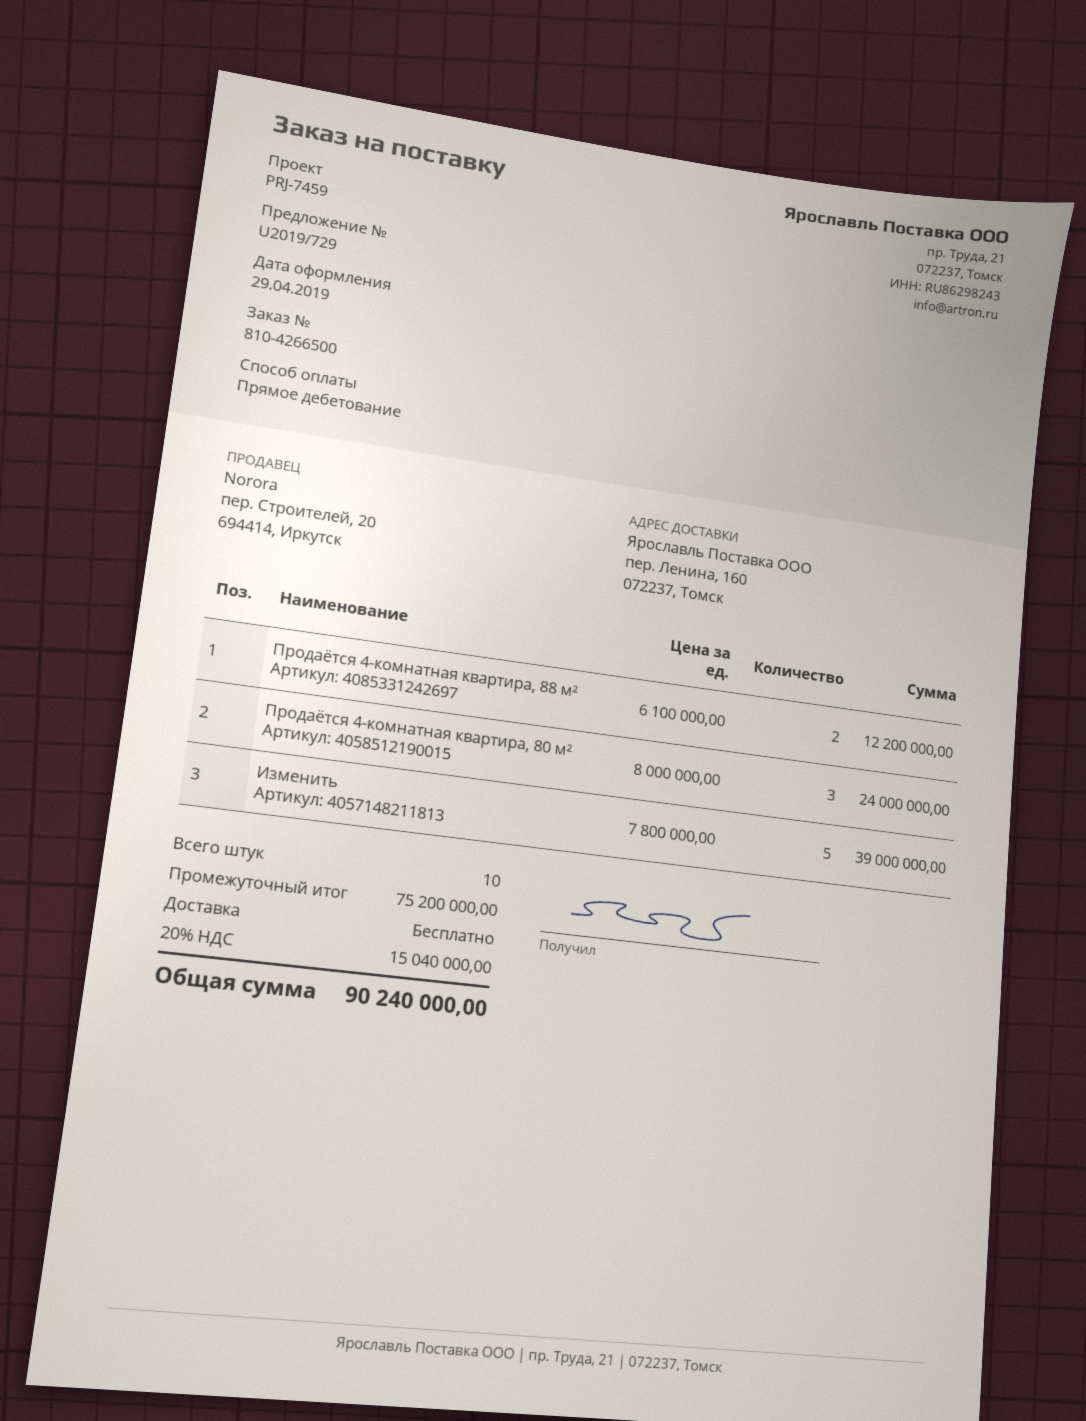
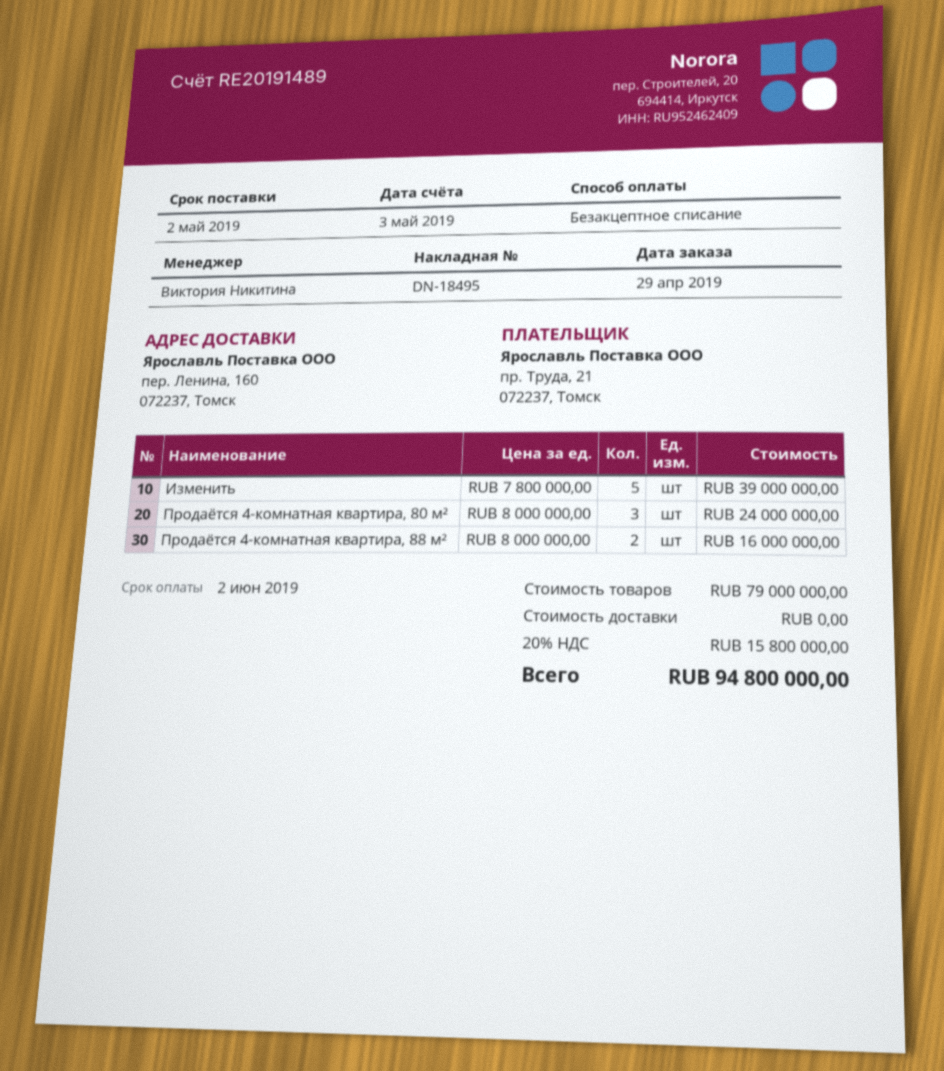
Продаётся 4-комнатная квартира, 88 м²: 2 x 6100000.00 = 12200000.00 -> 2 x 8000000.00 = 16000000.00
subtotal: 75200000.00 -> 79000000.00
tax: 20% = 15040000.00 -> 20% = 15800000.00
total: 90240000.00 -> 94800000.00

